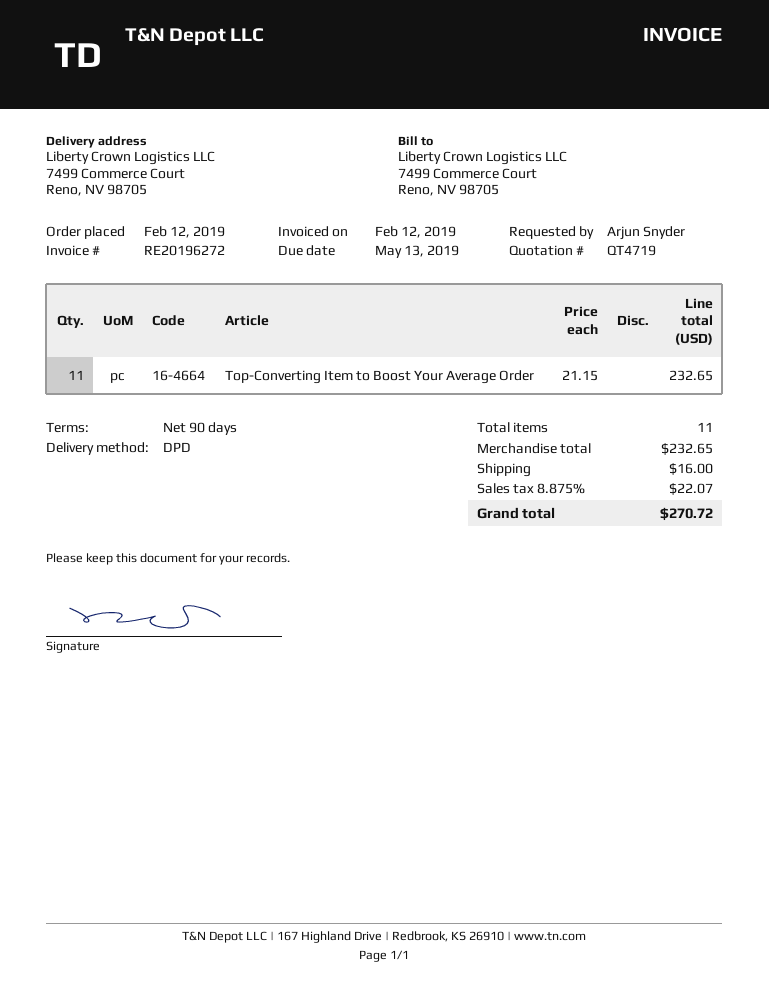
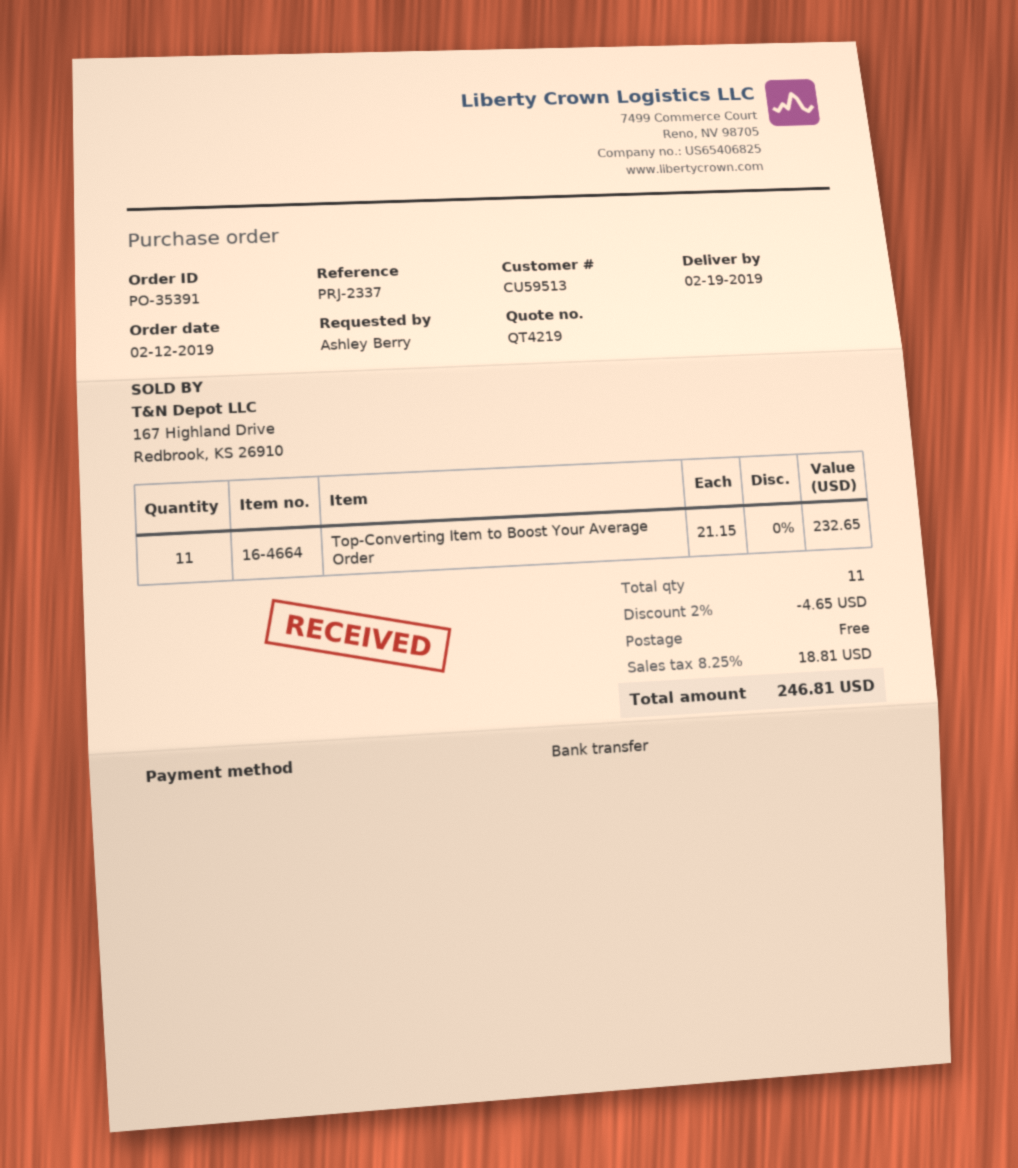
quote number: QT4719 -> QT4219
ordered by: Arjun Snyder -> Ashley Berry
discount: none -> 2% = 4.65
shipping: 16.00 -> 0.00
tax: 8.875% = 22.07 -> 8.25% = 18.81
total: 270.72 -> 246.81

